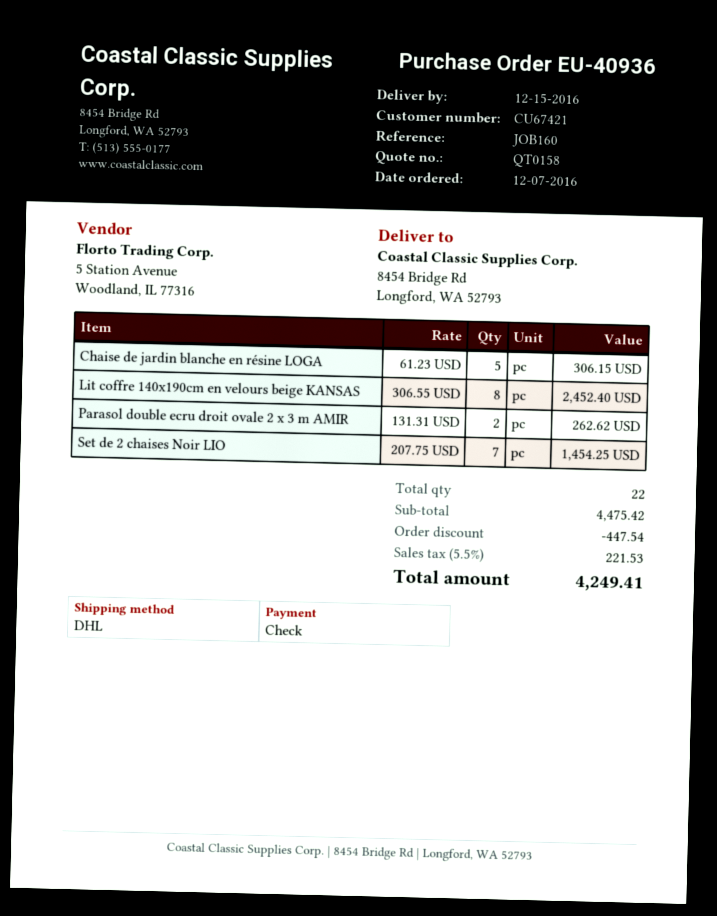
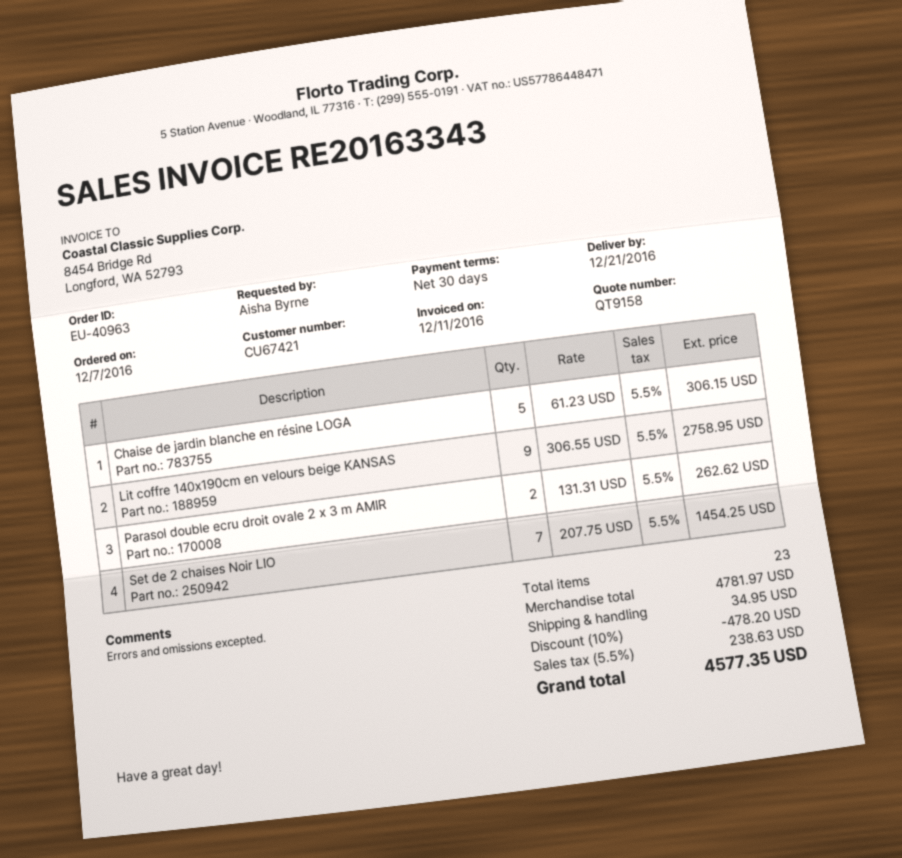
quote number: QT0158 -> QT9158
order number: EU-40936 -> EU-40963
delivery date: 2016-12-15 -> 2016-12-21
Lit coffre 140x190cm en velours beige KANSAS: 8 x 306.55 = 2452.40 -> 9 x 306.55 = 2758.95
total quantity: 22 -> 23
subtotal: 4475.42 -> 4781.97
discount: 447.54 -> 478.20
shipping: none -> 34.95
tax: 5.5% = 221.53 -> 5.5% = 238.63
total: 4249.41 -> 4577.35

